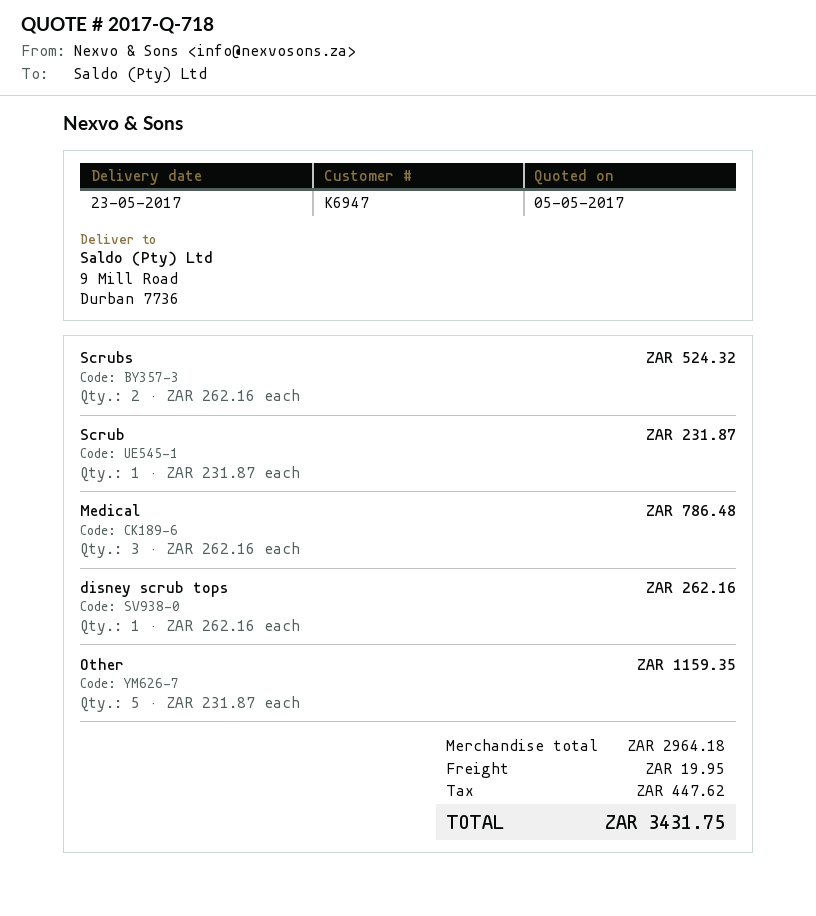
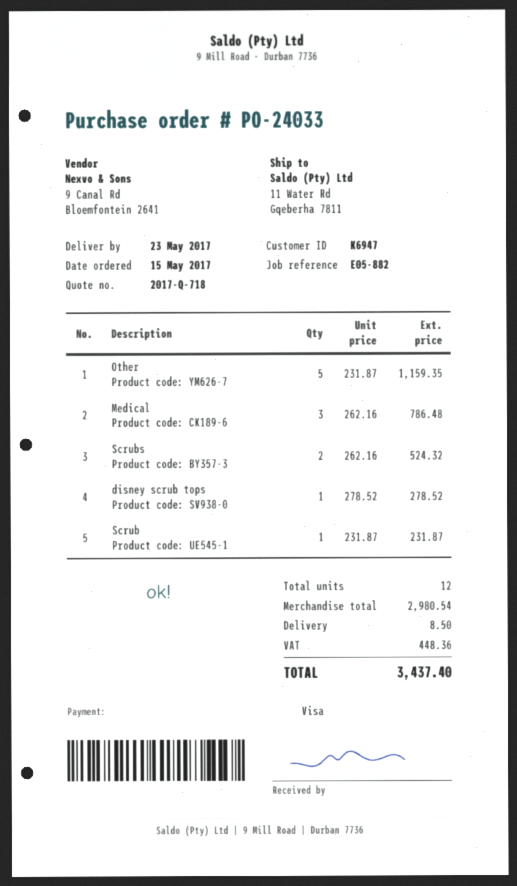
ship to: 9 Mill Road, Durban 7736 -> 11 Water Rd, Gqeberha 7811
disney scrub tops: 1 x 262.16 = 262.16 -> 1 x 278.52 = 278.52
subtotal: 2964.18 -> 2980.54
shipping: 19.95 -> 8.50
tax: 447.62 -> 448.36
total: 3431.75 -> 3437.40

